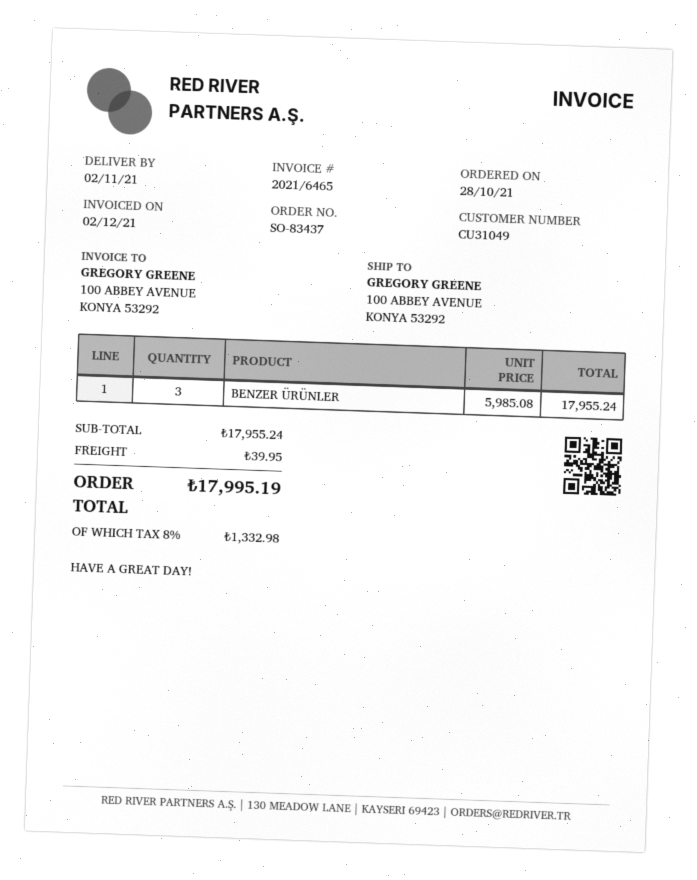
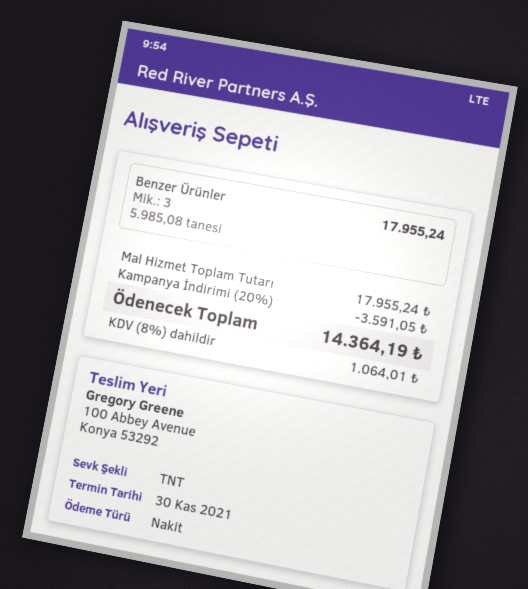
delivery date: 2021-11-02 -> 2021-11-30
discount: none -> 20% = 3591.05
shipping: 39.95 -> none
tax: 8% = 1332.98 -> 8% = 1064.01
total: 17995.19 -> 14364.19

